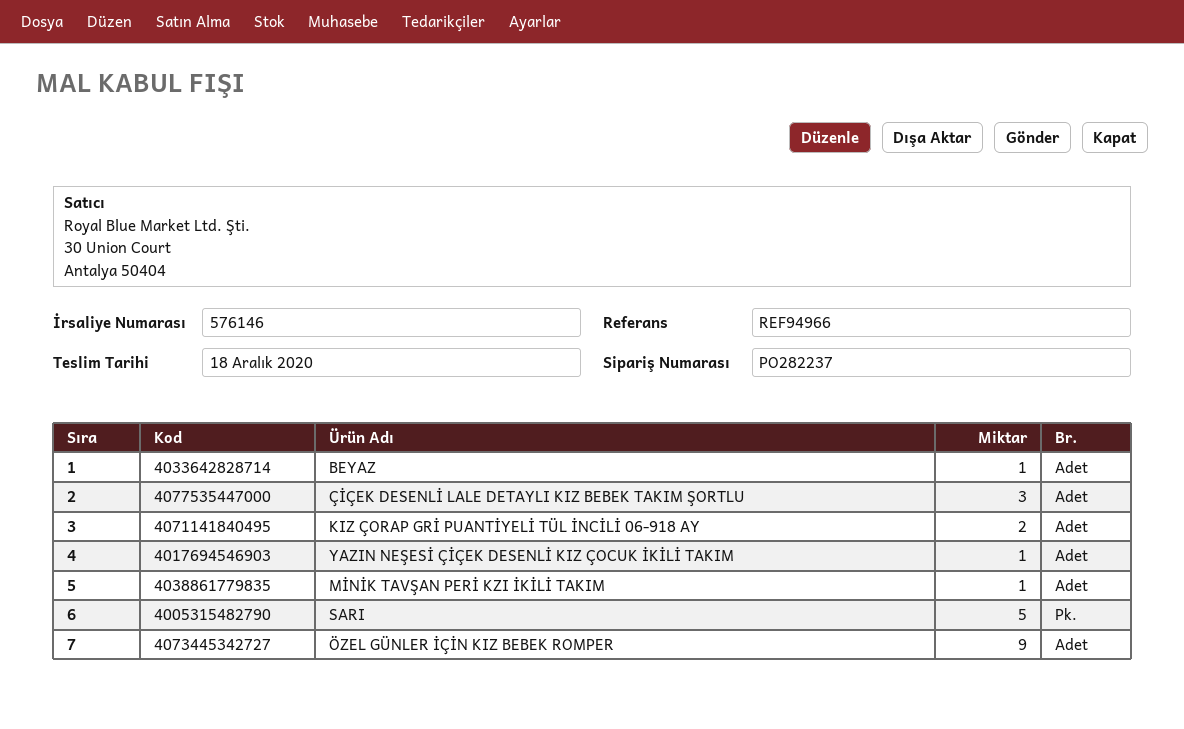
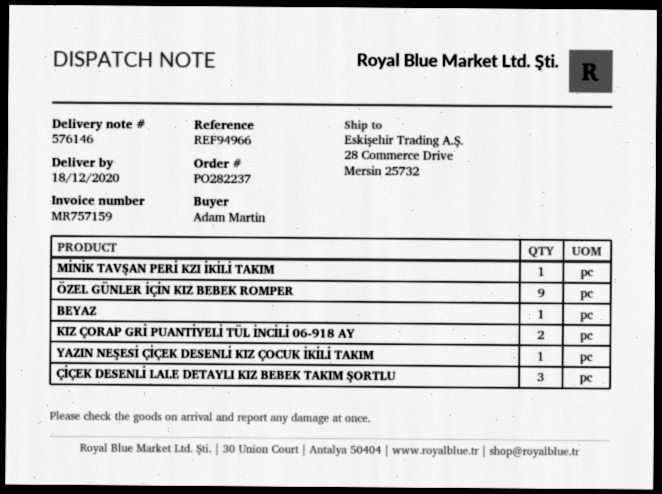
SARI: 5 -> none

